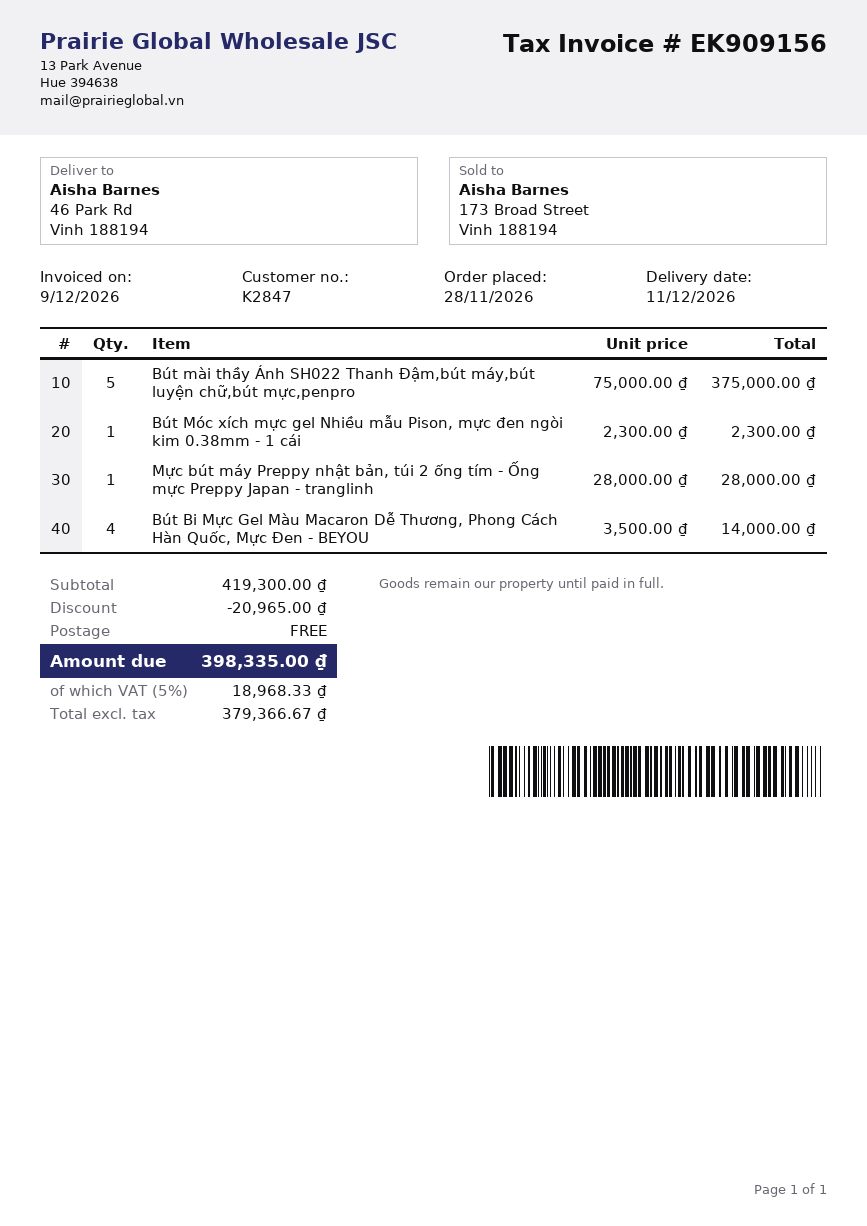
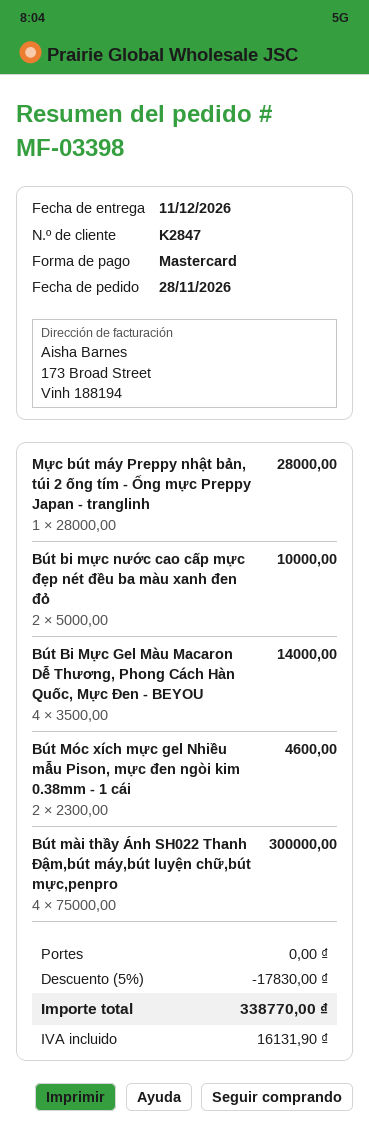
Bút mài thầy Ánh SH022 Thanh Đậm,bút máy,bút luyện chữ,bút mực,penpro: 5 x 75000.00 = 375000.00 -> 4 x 75000.00 = 300000.00
Bút Móc xích mực gel Nhiều mẫu Pison, mực đen ngòi kim 0.38mm - 1 cái: 1 x 2300.00 = 2300.00 -> 2 x 2300.00 = 4600.00
Bút bi mực nước cao cấp mực đẹp nét đều ba màu xanh đen đỏ: none -> 2 x 5000.00 = 10000.00
discount: 20965.00 -> 17830.00
tax: 18968.33 -> 16131.90
total: 398335.00 -> 338770.00

